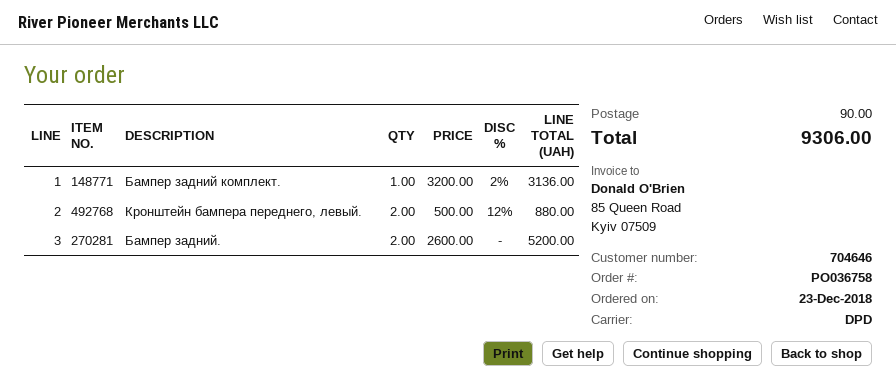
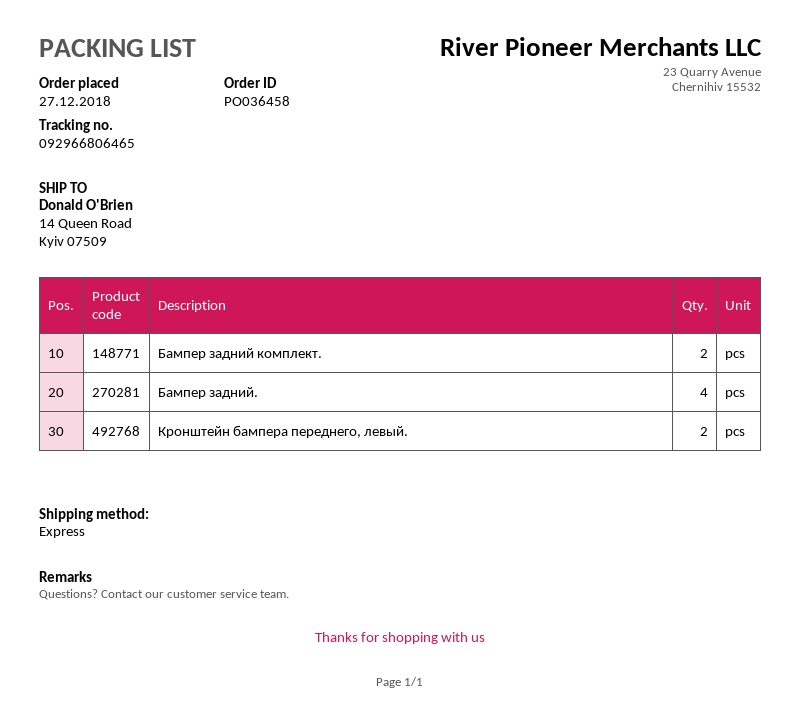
order number: PO036758 -> PO036458
order date: 2018-12-23 -> 2018-12-27
shipping method: DPD -> express
Бампер задний комплект.: 1 -> 2
Бампер задний.: 2 -> 4

